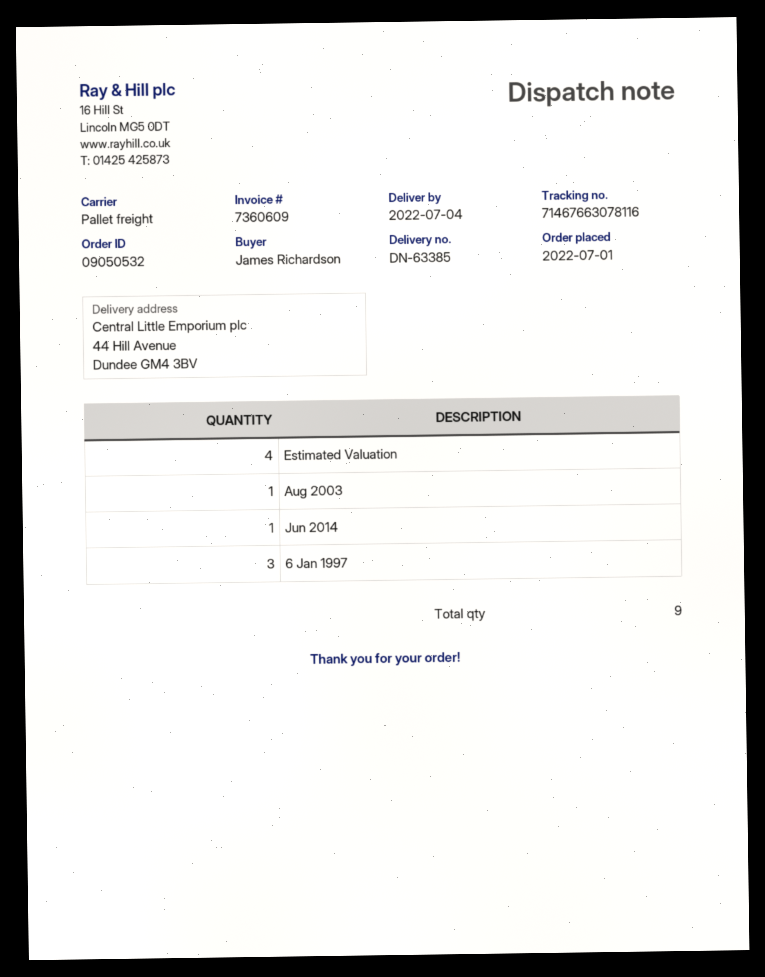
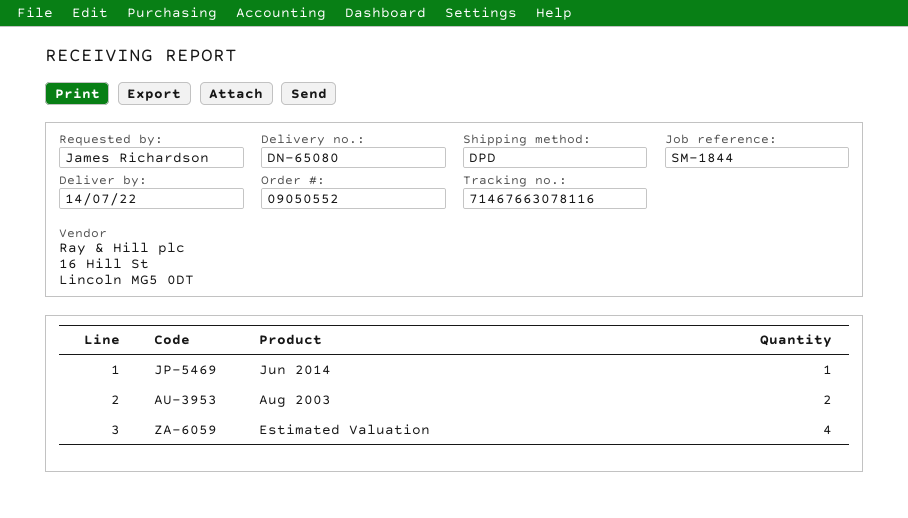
order number: 09050532 -> 09050552
delivery note number: DN-63385 -> DN-65080
delivery date: 2022-07-04 -> 2022-07-14
shipping method: pallet freight -> DPD
Aug 2003: 1 -> 2
6 Jan 1997: 3 -> none

